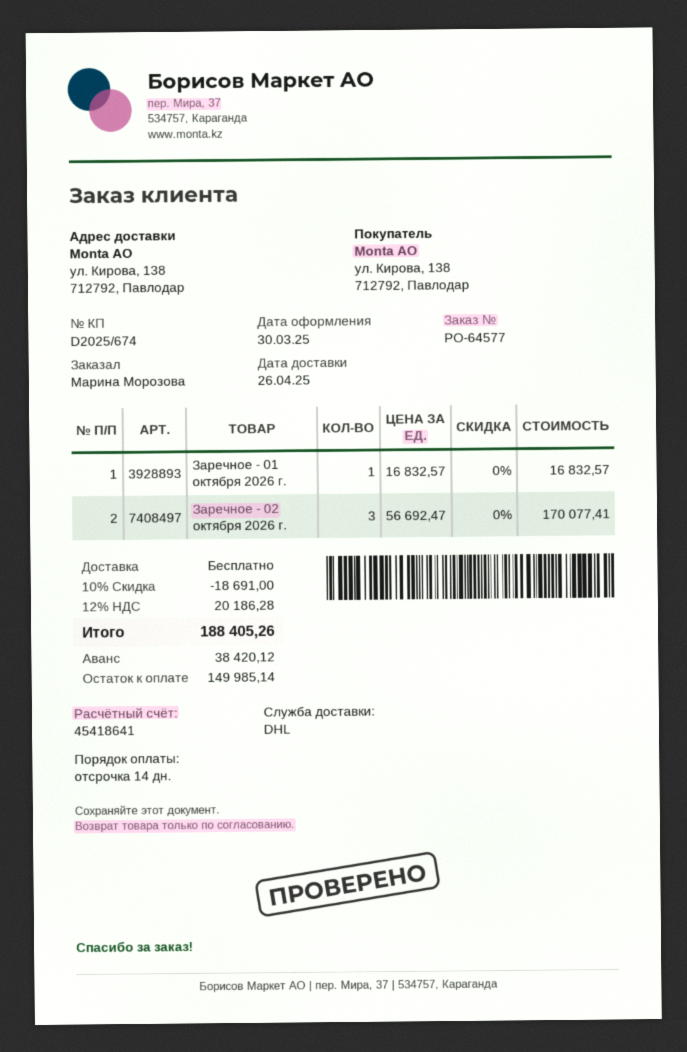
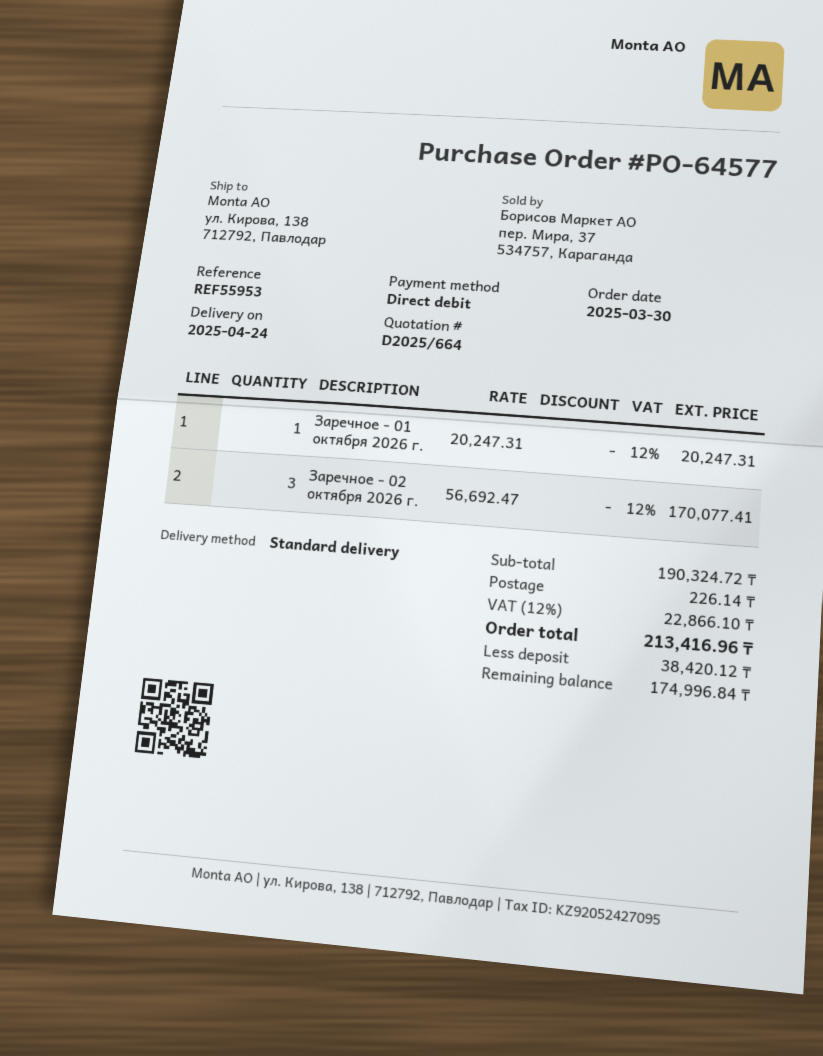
quote number: D2025/674 -> D2025/664
delivery date: 2025-04-26 -> 2025-04-24
shipping method: DHL -> standard
Заречное - 01 октября 2026 г.: 1 x 16832.57 = 16832.57 -> 1 x 20247.31 = 20247.31
discount: 10% = 18691.00 -> none
shipping: 0.00 -> 226.14
tax: 12% = 20186.28 -> 12% = 22866.10
total: 188405.26 -> 213416.96
balance: 149985.14 -> 174996.84

